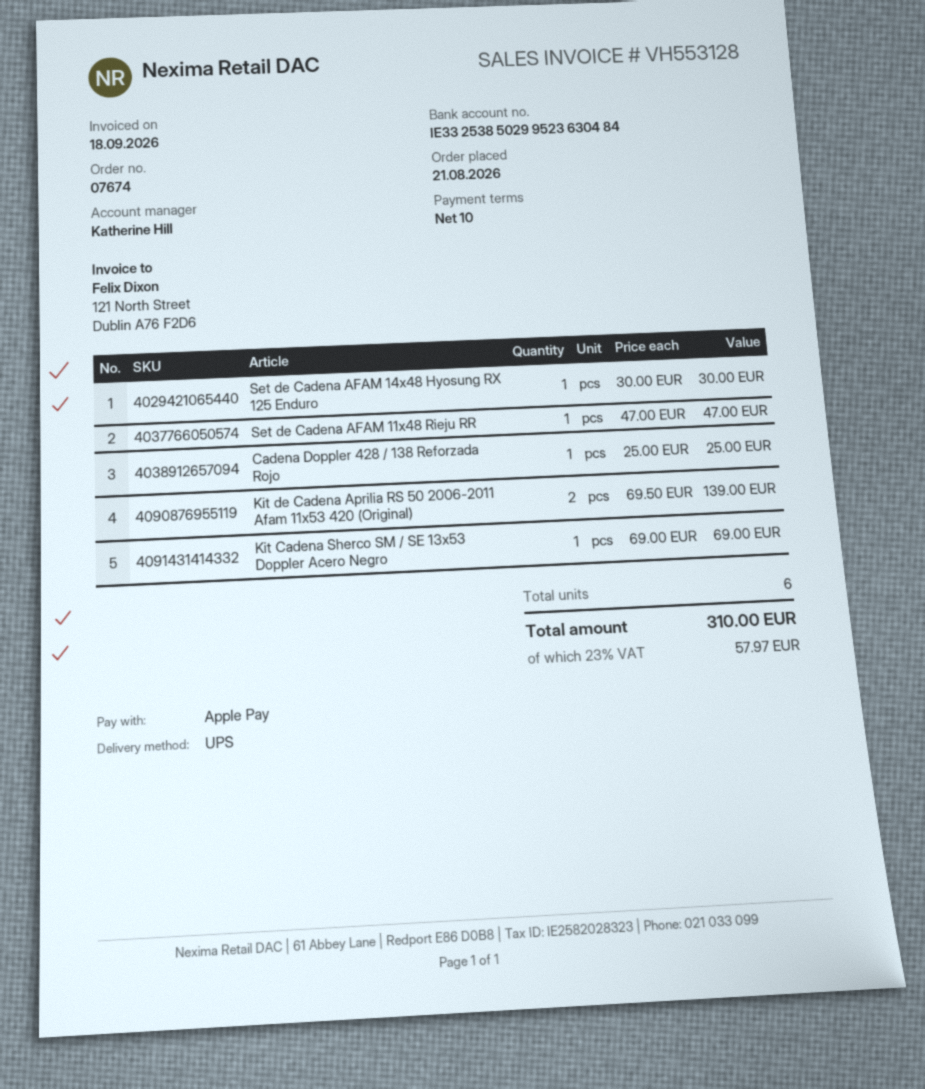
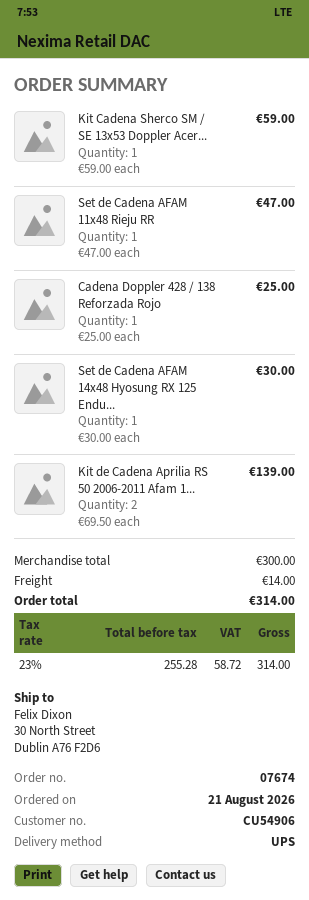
Kit Cadena Sherco SM / SE 13x53 Doppler Acero Negro: 1 x 69.00 = 69.00 -> 1 x 59.00 = 59.00
shipping: none -> 14.00
tax: 23% = 57.97 -> 23% = 58.72
total: 310.00 -> 314.00

